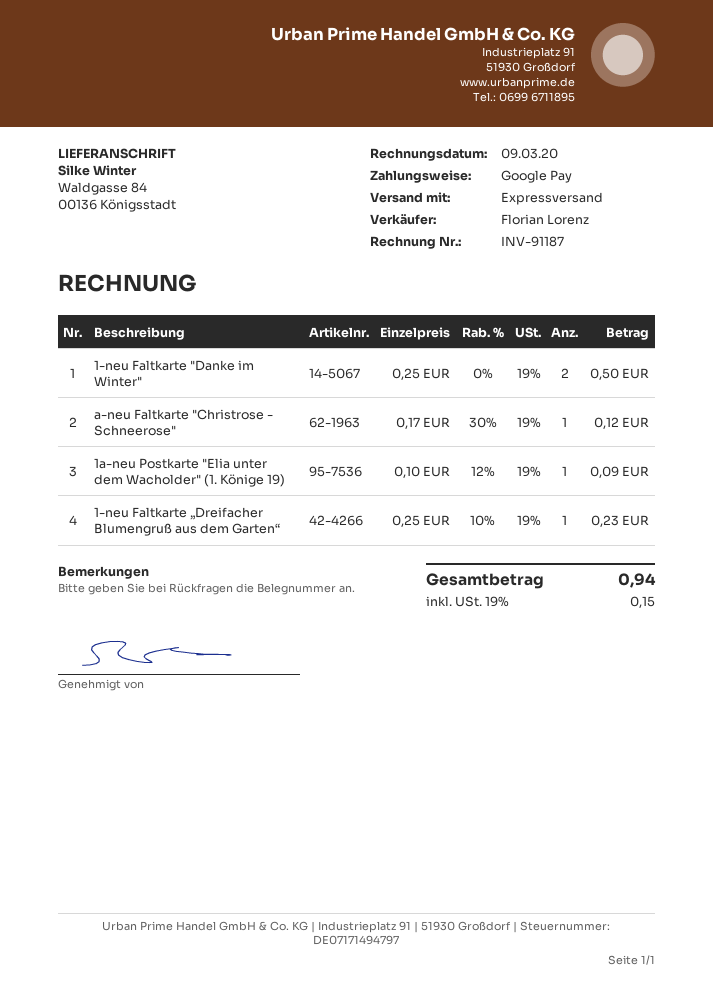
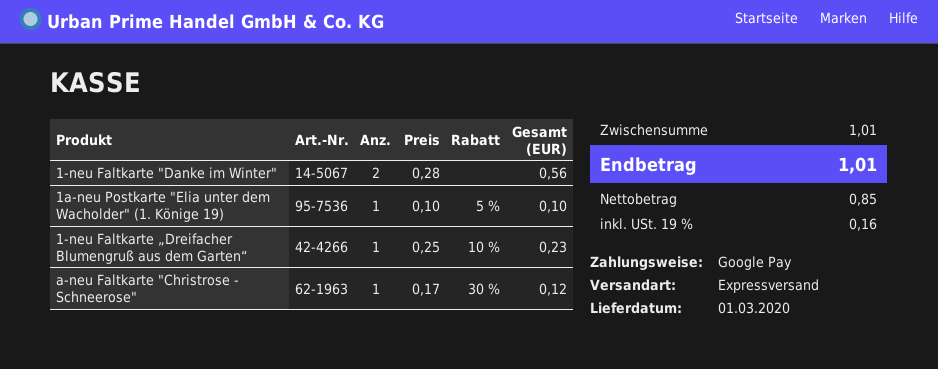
1-neu Faltkarte "Danke im Winter": 2 x 0.25 = 0.50 -> 2 x 0.28 = 0.56
1a-neu Postkarte "Elia unter dem Wacholder" (1. Könige 19): 1 x 0.10 - 12% = 0.09 -> 1 x 0.10 - 5% = 0.10
tax: 19% = 0.15 -> 19% = 0.16
total: 0.94 -> 1.01

